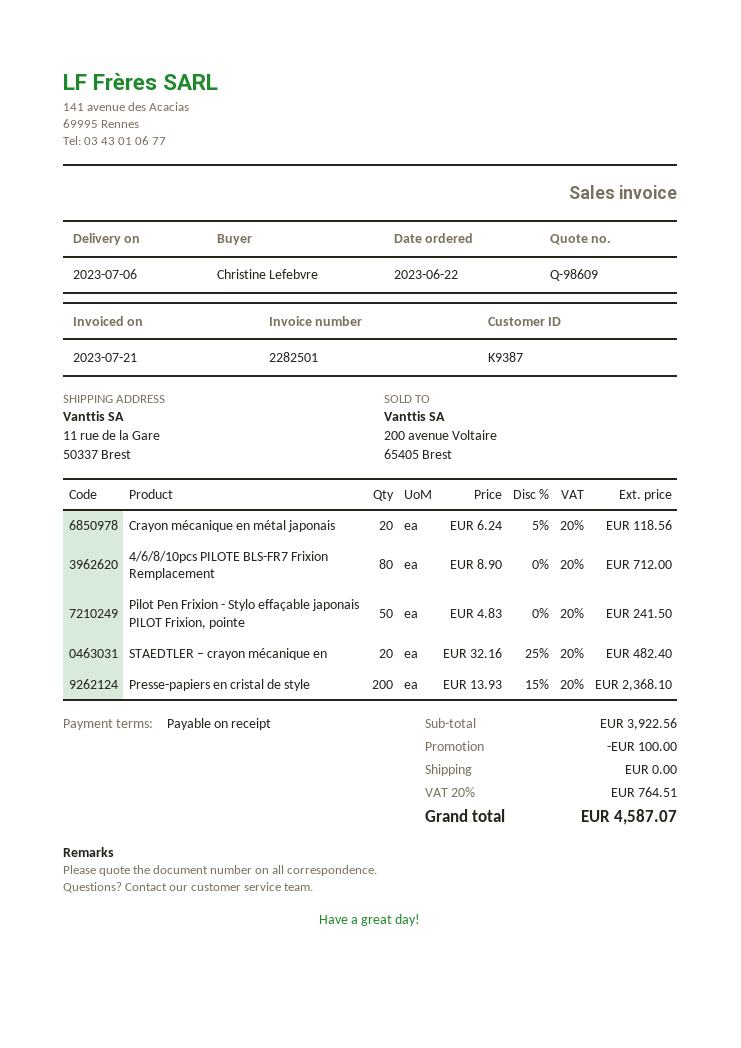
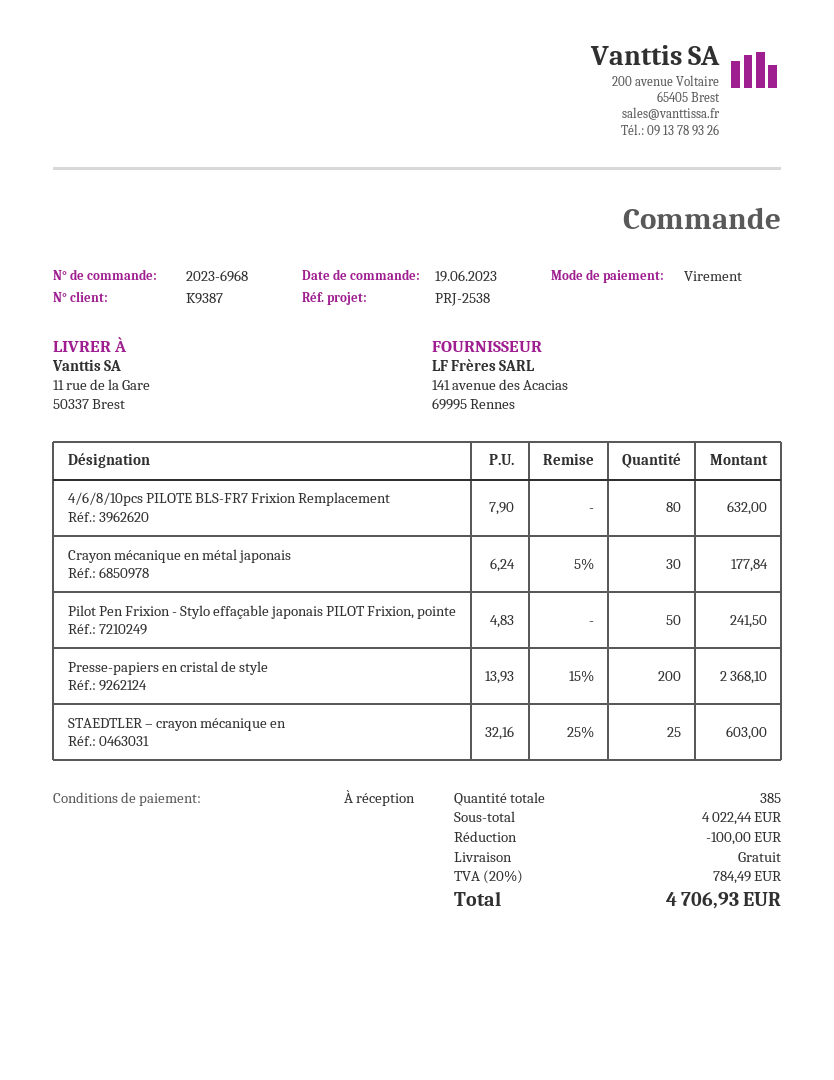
order date: 2023-06-22 -> 2023-06-19
Crayon mécanique en métal japonais: 20 x 6.24 - 5% = 118.56 -> 30 x 6.24 - 5% = 177.84
4/6/8/10pcs PILOTE BLS-FR7 Frixion Remplacement: 80 x 8.90 = 712.00 -> 80 x 7.90 = 632.00
STAEDTLER – crayon mécanique en: 20 x 32.16 - 25% = 482.40 -> 25 x 32.16 - 25% = 603.00
subtotal: 3922.56 -> 4022.44
tax: 20% = 764.51 -> 20% = 784.49
total: 4587.07 -> 4706.93

